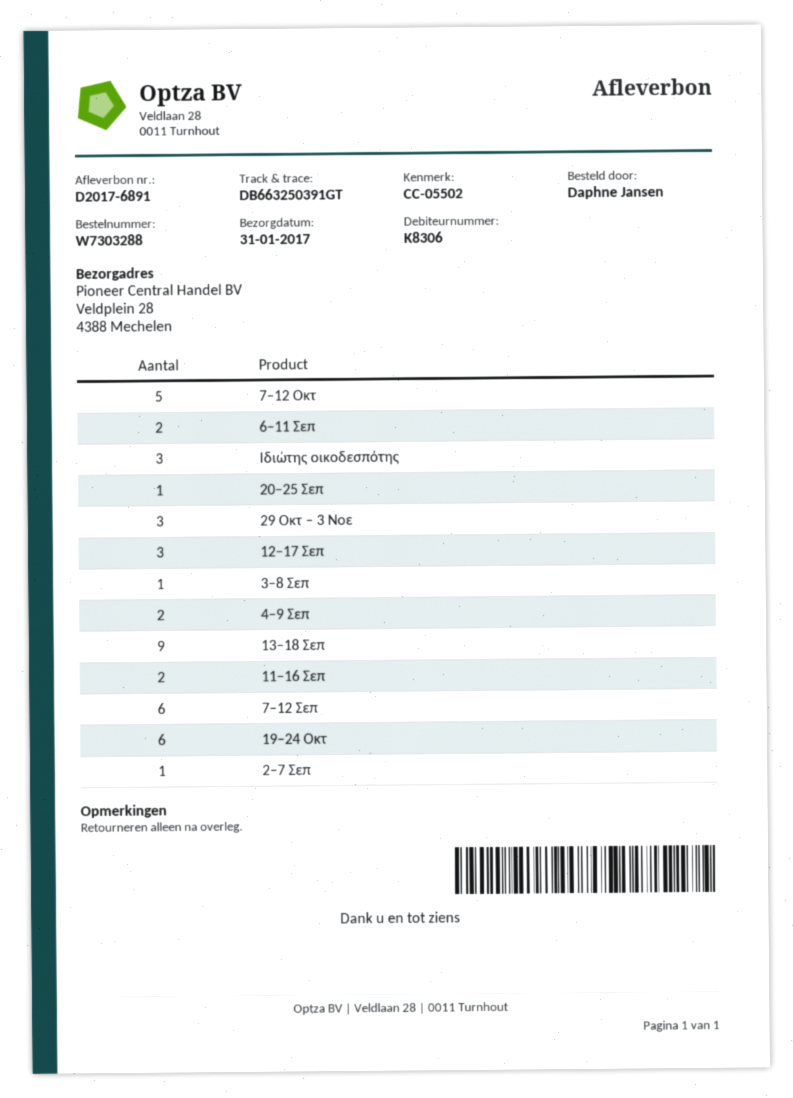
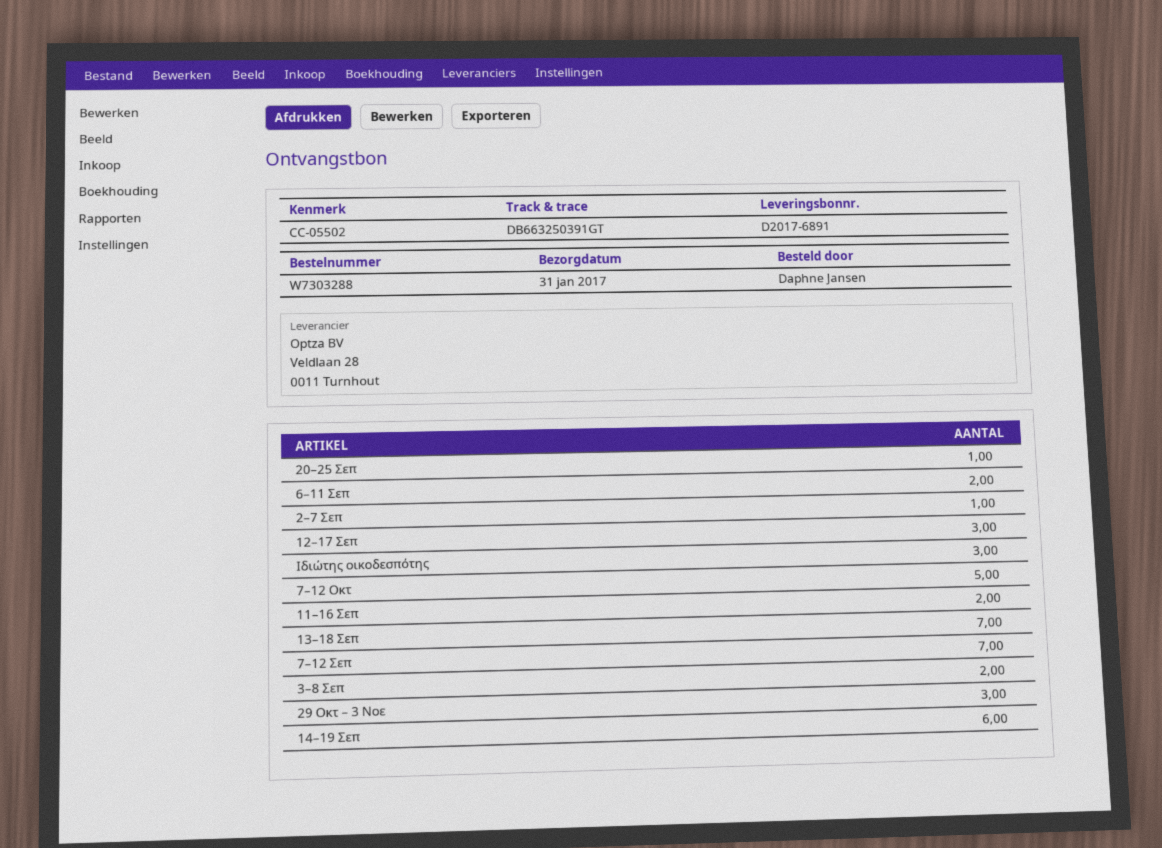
3–8 Σεπ: 1 -> 2
4–9 Σεπ: 2 -> none
13–18 Σεπ: 9 -> 7
7–12 Σεπ: 6 -> 7
19–24 Οκτ: 6 -> none
14–19 Σεπ: none -> 6

